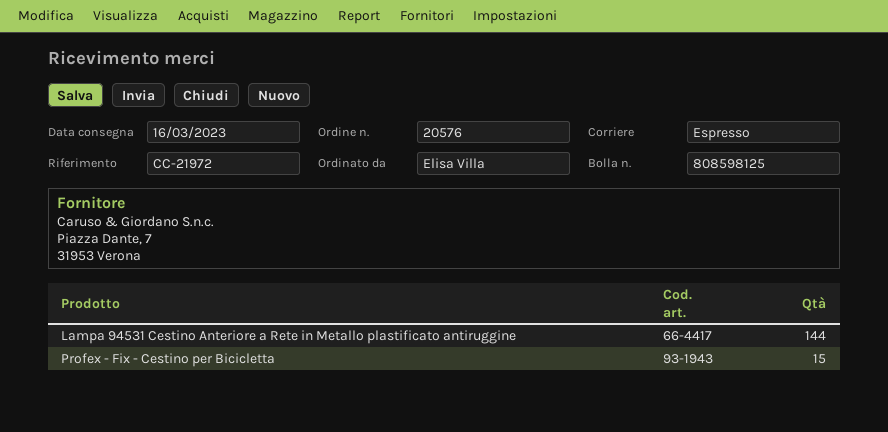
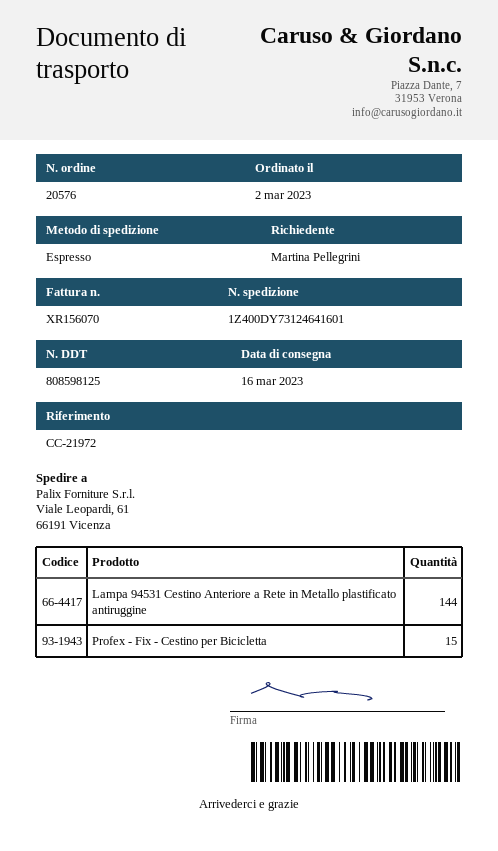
ordered by: Elisa Villa -> Martina Pellegrini

